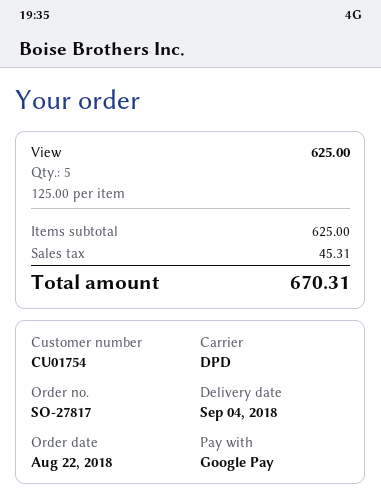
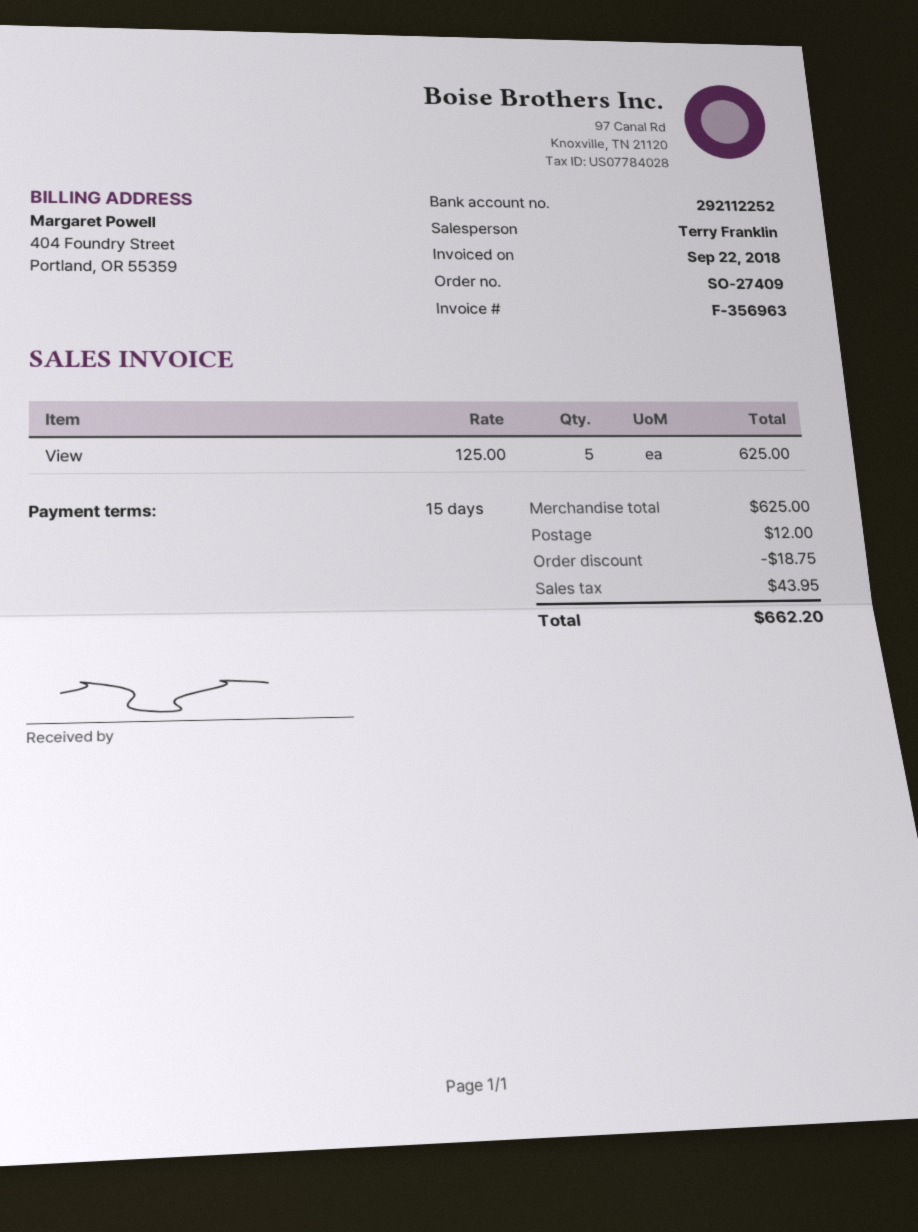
order number: SO-27817 -> SO-27409
discount: none -> 18.75
shipping: none -> 12.00
tax: 45.31 -> 43.95
total: 670.31 -> 662.20

